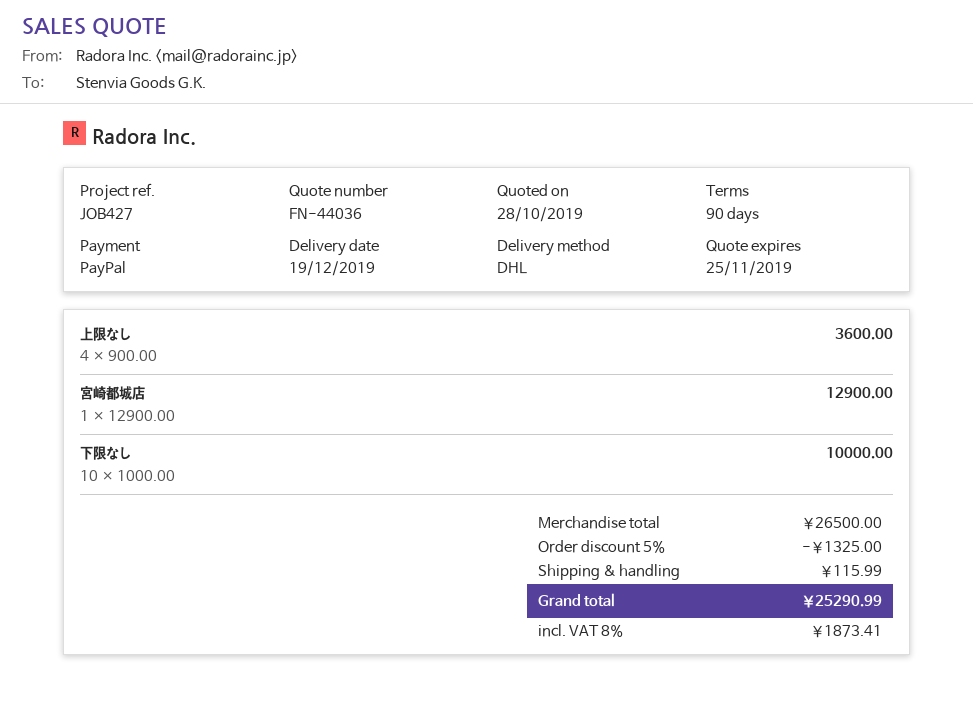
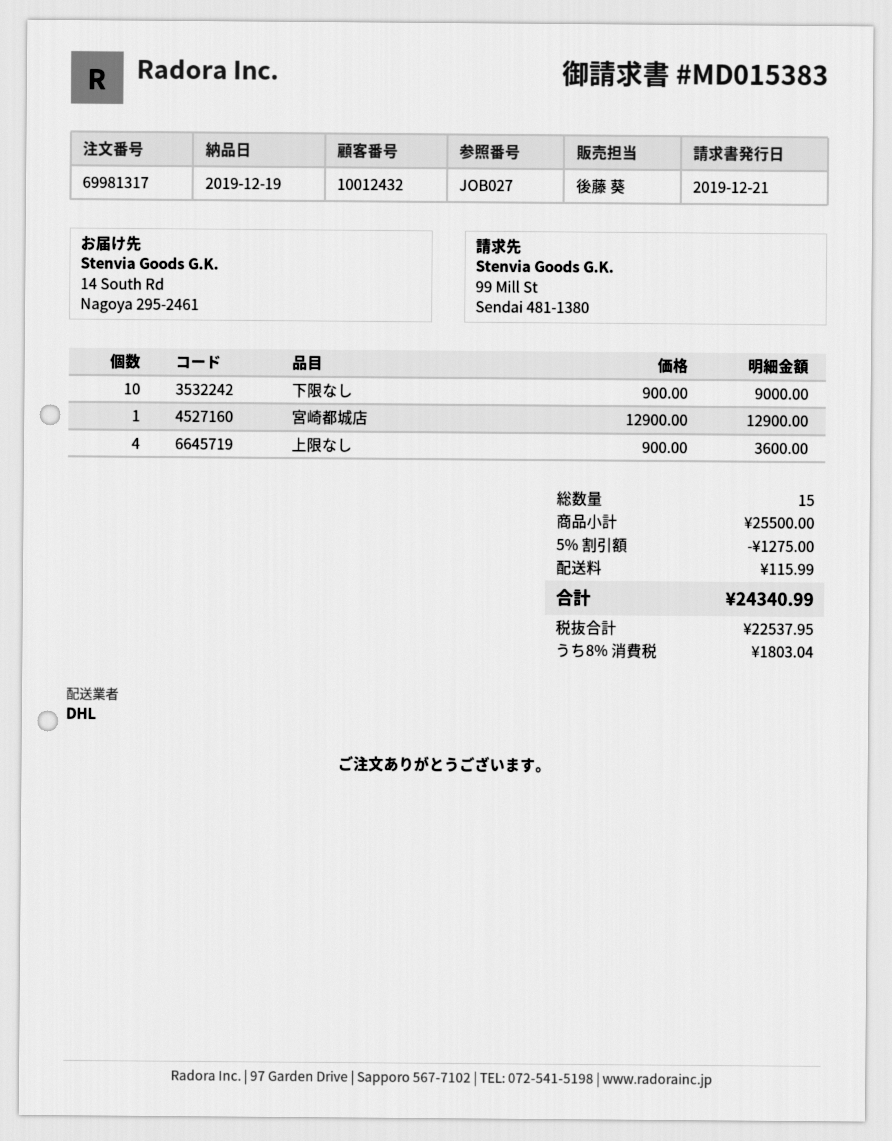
reference: JOB427 -> JOB027
下限なし: 10 x 1000.00 = 10000.00 -> 10 x 900.00 = 9000.00
subtotal: 26500.00 -> 25500.00
discount: 5% = 1325.00 -> 5% = 1275.00
tax: 8% = 1873.41 -> 8% = 1803.04
total: 25290.99 -> 24340.99

